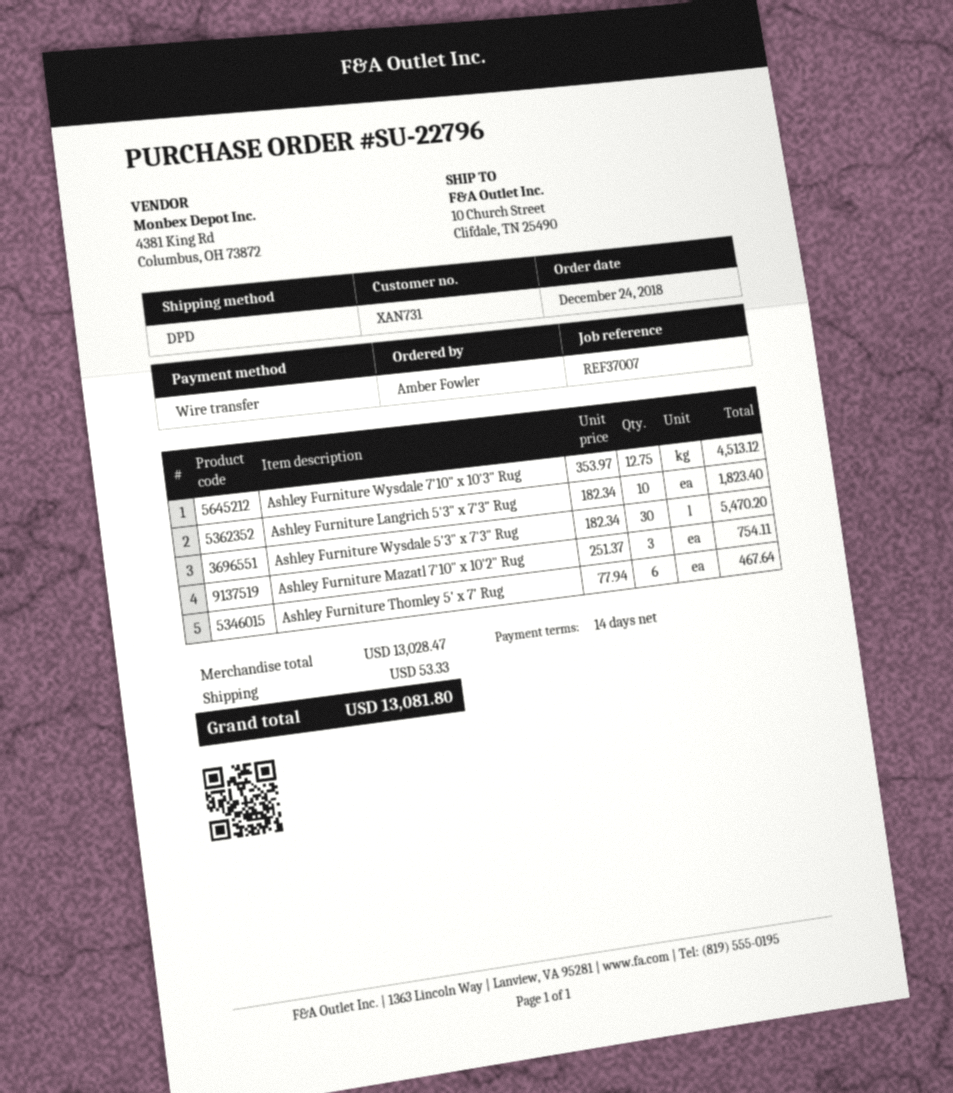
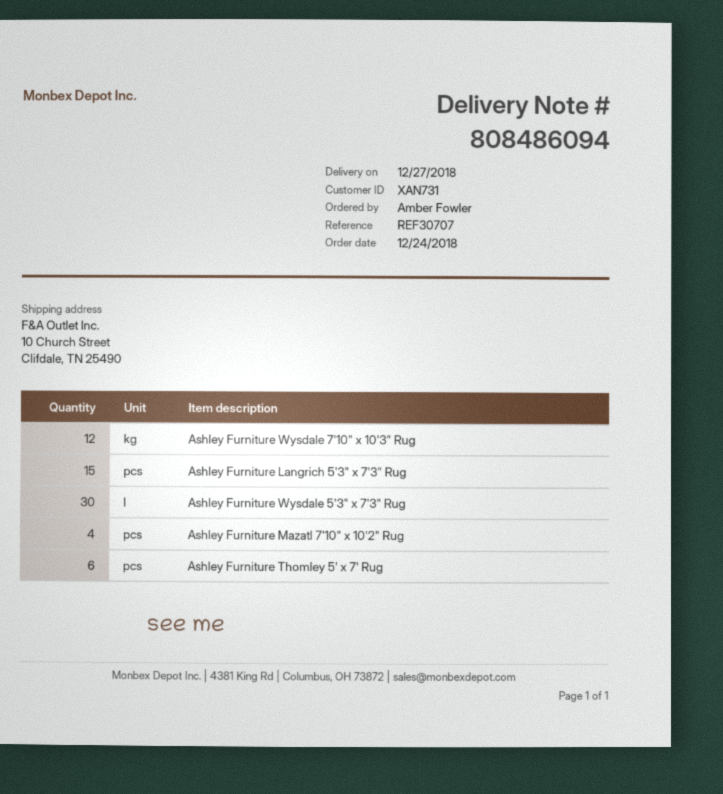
reference: REF37007 -> REF30707
Ashley Furniture Wysdale 7'10" x 10'3" Rug: 12.75 -> 12
Ashley Furniture Langrich 5'3" x 7'3" Rug: 10 -> 15
Ashley Furniture Mazatl 7'10" x 10'2" Rug: 3 -> 4

